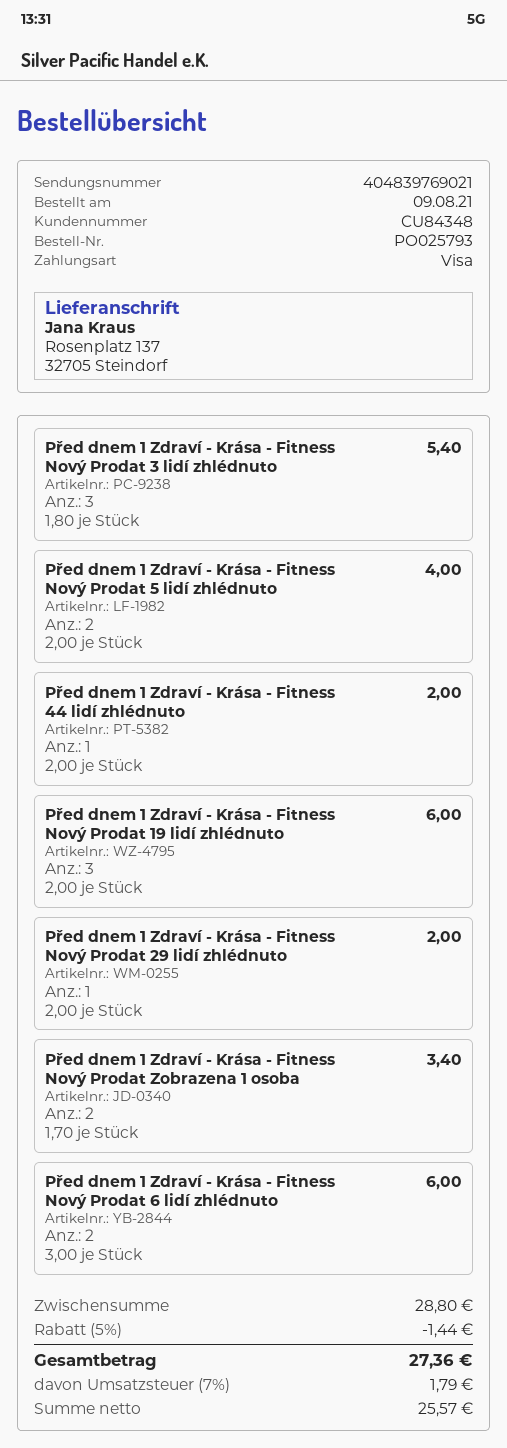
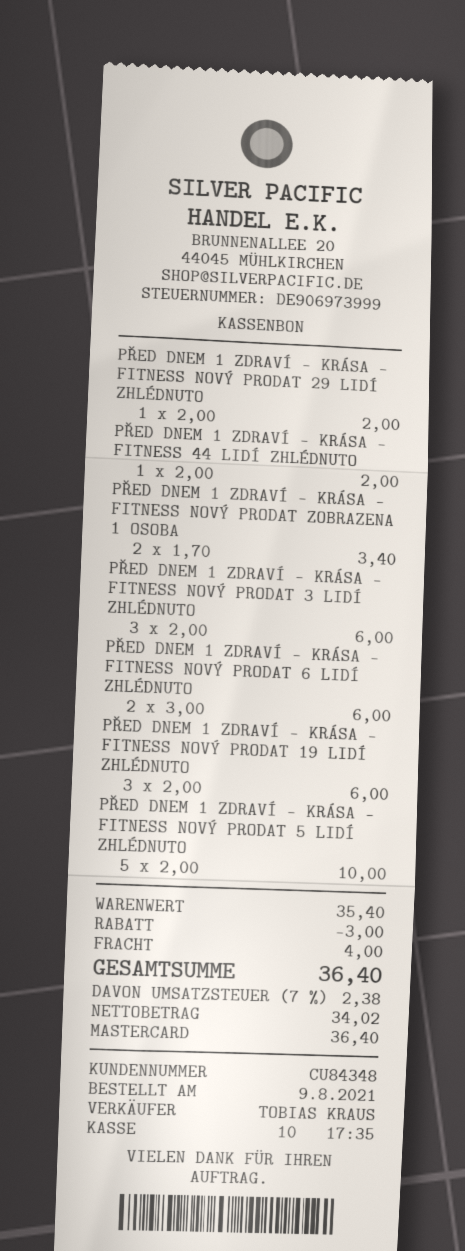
payment method: Visa -> Mastercard
Před dnem 1 Zdraví - Krása - Fitness Nový Prodat 3 lidí zhlédnuto: 3 x 1.80 = 5.40 -> 3 x 2.00 = 6.00
Před dnem 1 Zdraví - Krása - Fitness Nový Prodat 5 lidí zhlédnuto: 2 x 2.00 = 4.00 -> 5 x 2.00 = 10.00
subtotal: 28.80 -> 35.40
discount: 1.44 -> 3.00
shipping: none -> 4.00
net: 25.57 -> 34.02
tax: 7% = 1.79 -> 7% = 2.38
total: 27.36 -> 36.40

